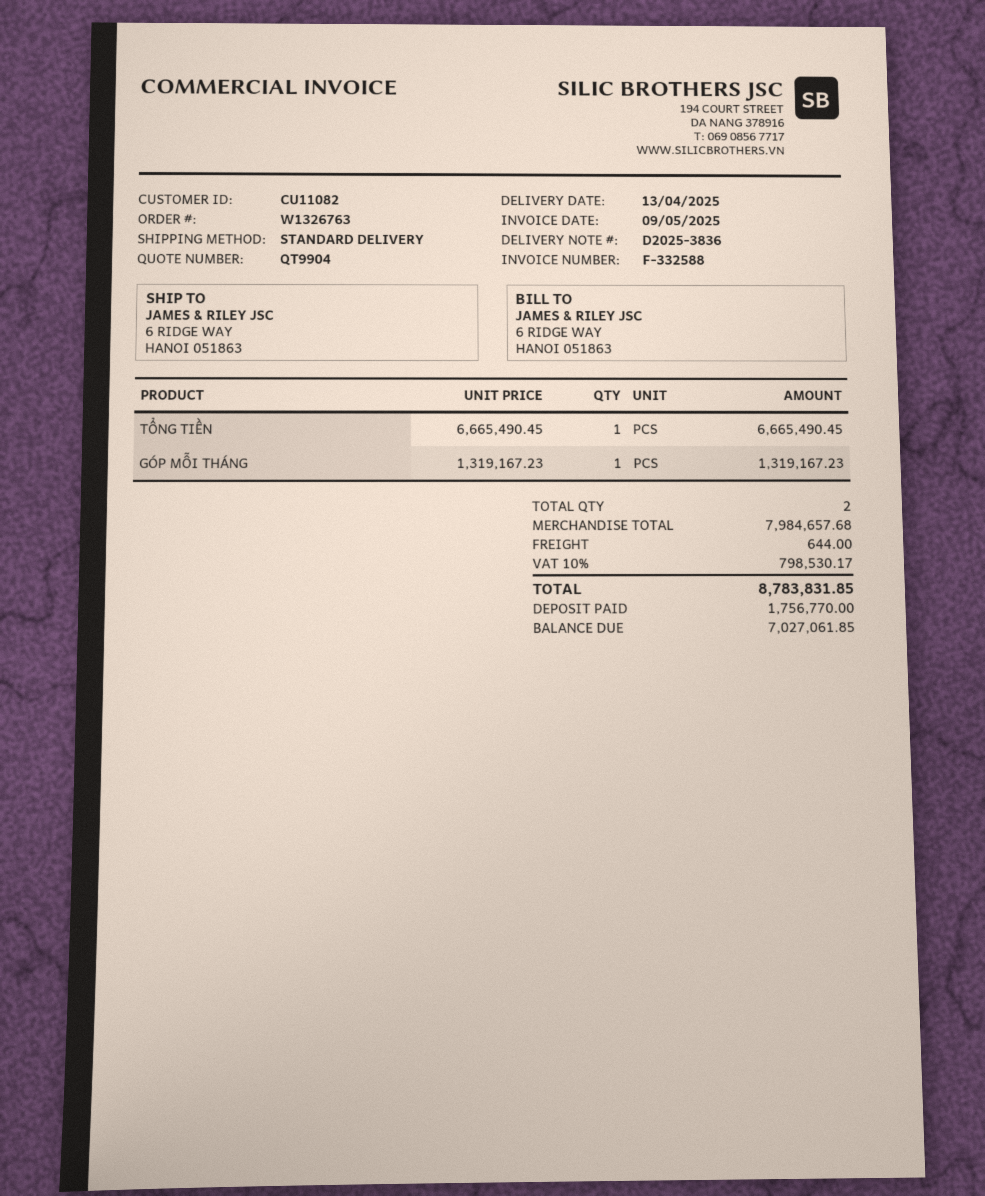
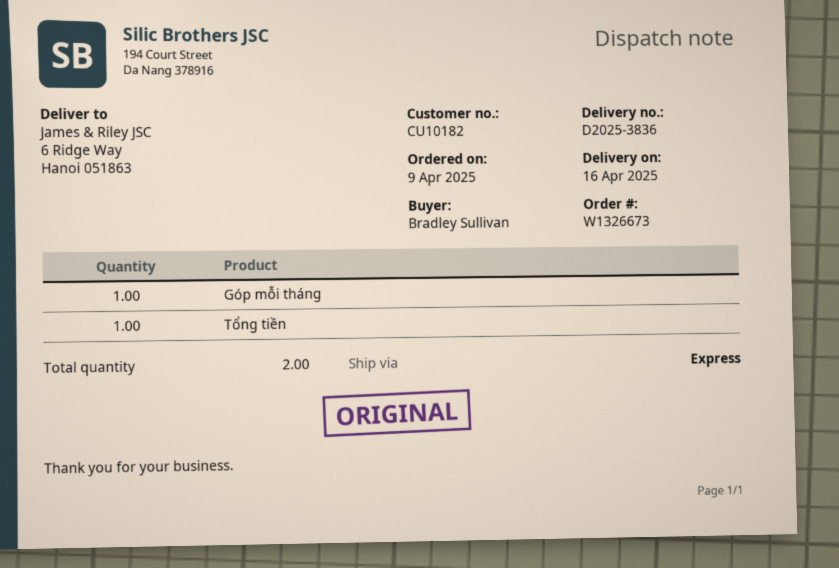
order number: W1326763 -> W1326673
delivery date: 2025-04-13 -> 2025-04-16
customer number: CU11082 -> CU10182
shipping method: standard -> express

